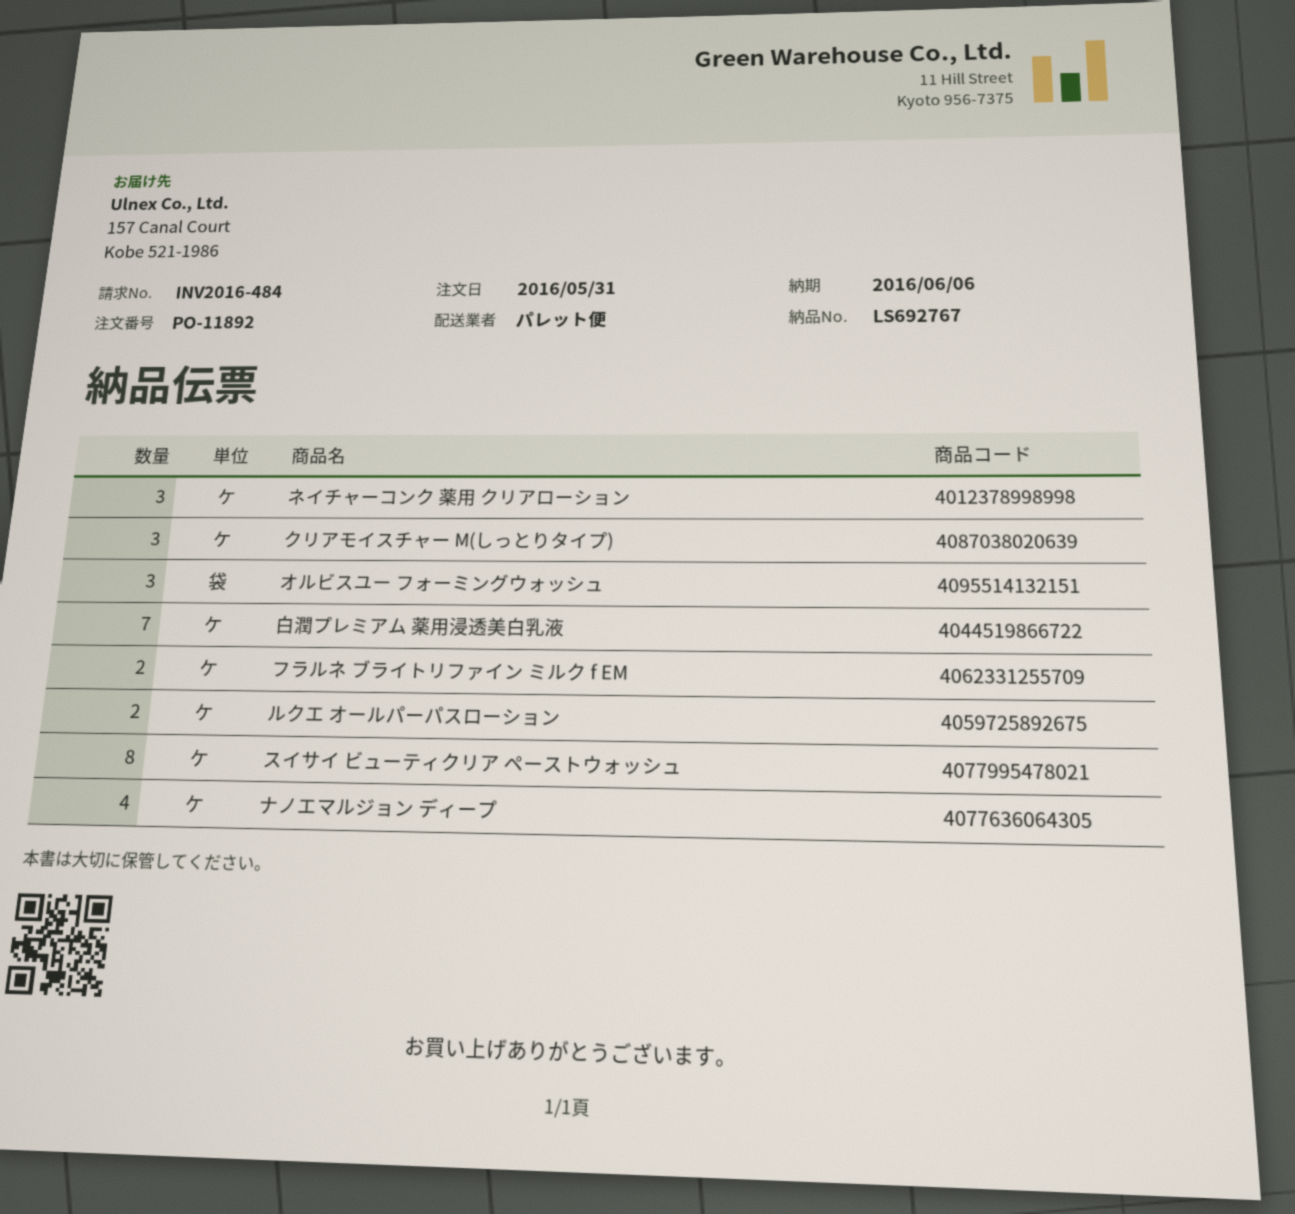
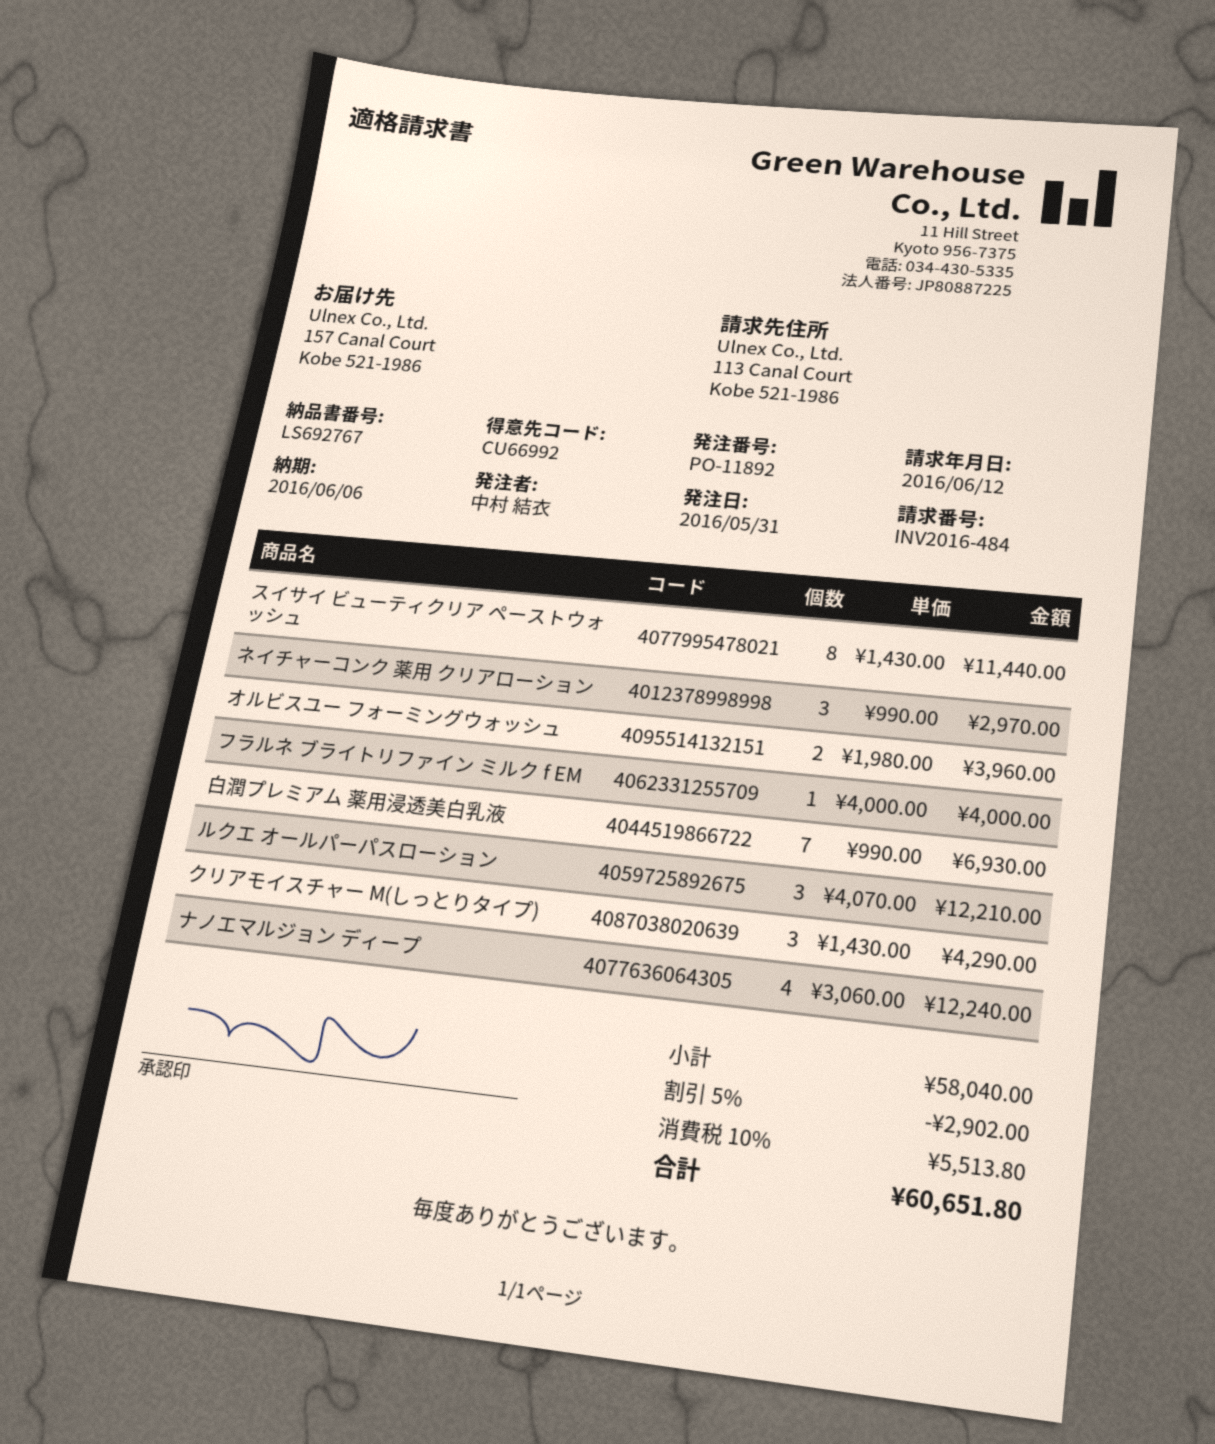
オルビスユー フォーミングウォッシュ: 3 -> 2
フラルネ ブライトリファイン ミルク f EM: 2 -> 1
ルクエ オールパーパスローション: 2 -> 3

